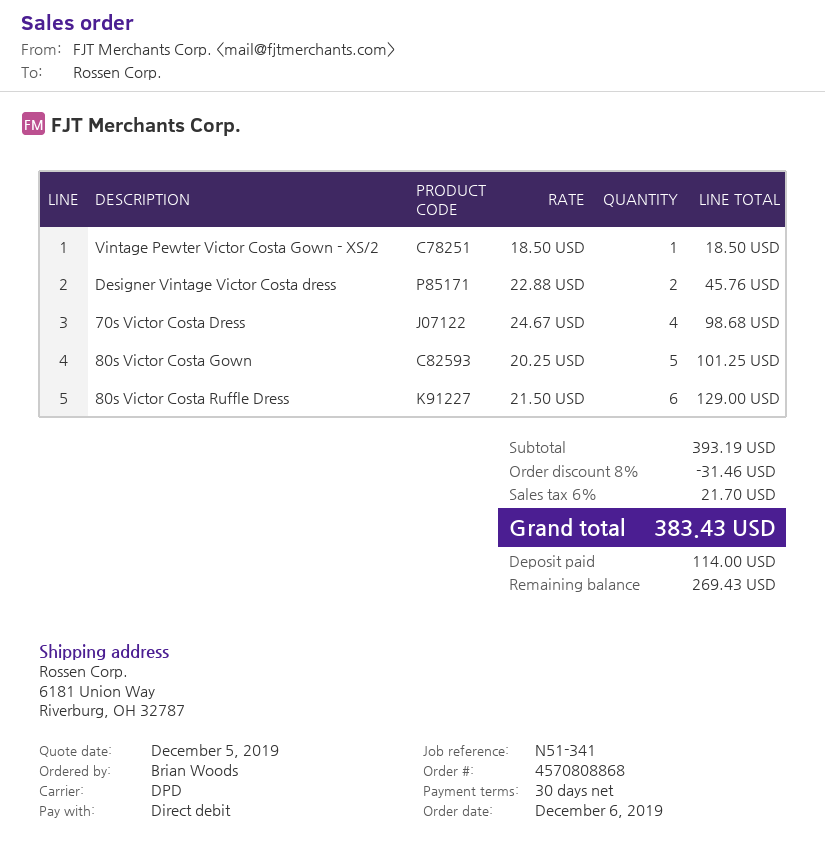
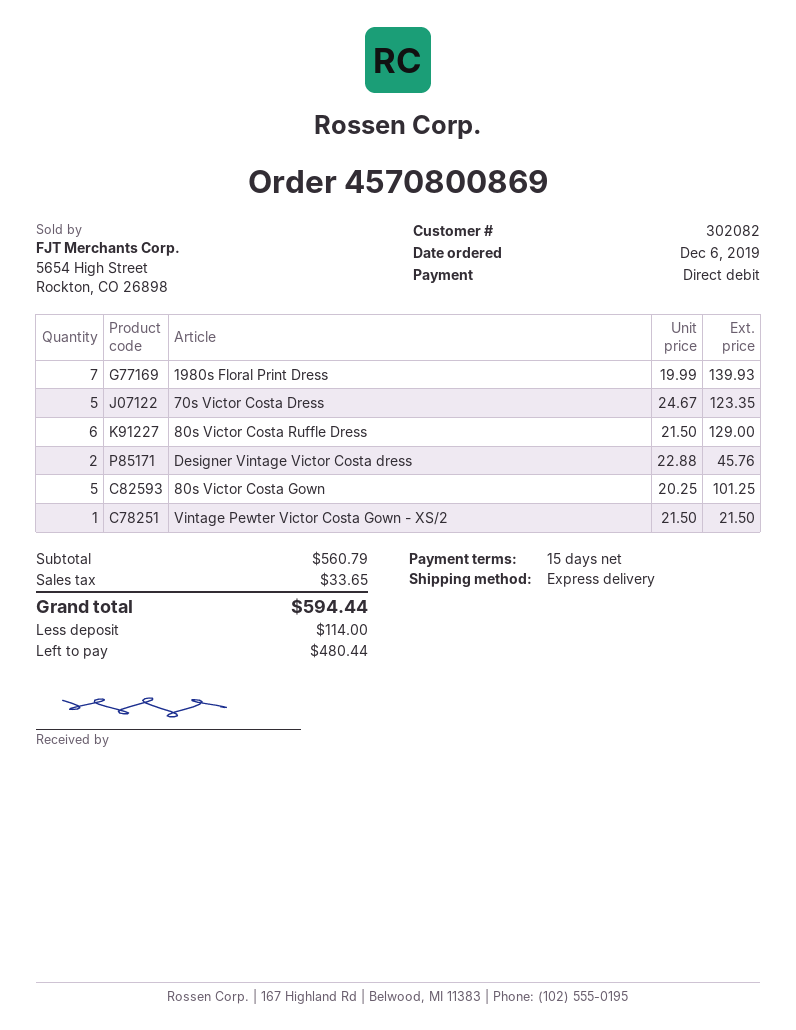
order number: 4570808868 -> 4570800869
payment terms: 30 days -> 15 days
shipping method: DPD -> express
Vintage Pewter Victor Costa Gown - XS/2: 1 x 18.50 = 18.50 -> 1 x 21.50 = 21.50
70s Victor Costa Dress: 4 x 24.67 = 98.68 -> 5 x 24.67 = 123.35
1980s Floral Print Dress: none -> 7 x 19.99 = 139.93
subtotal: 393.19 -> 560.79
discount: 8% = 31.46 -> none
tax: 21.70 -> 33.65
total: 383.43 -> 594.44
balance: 269.43 -> 480.44

